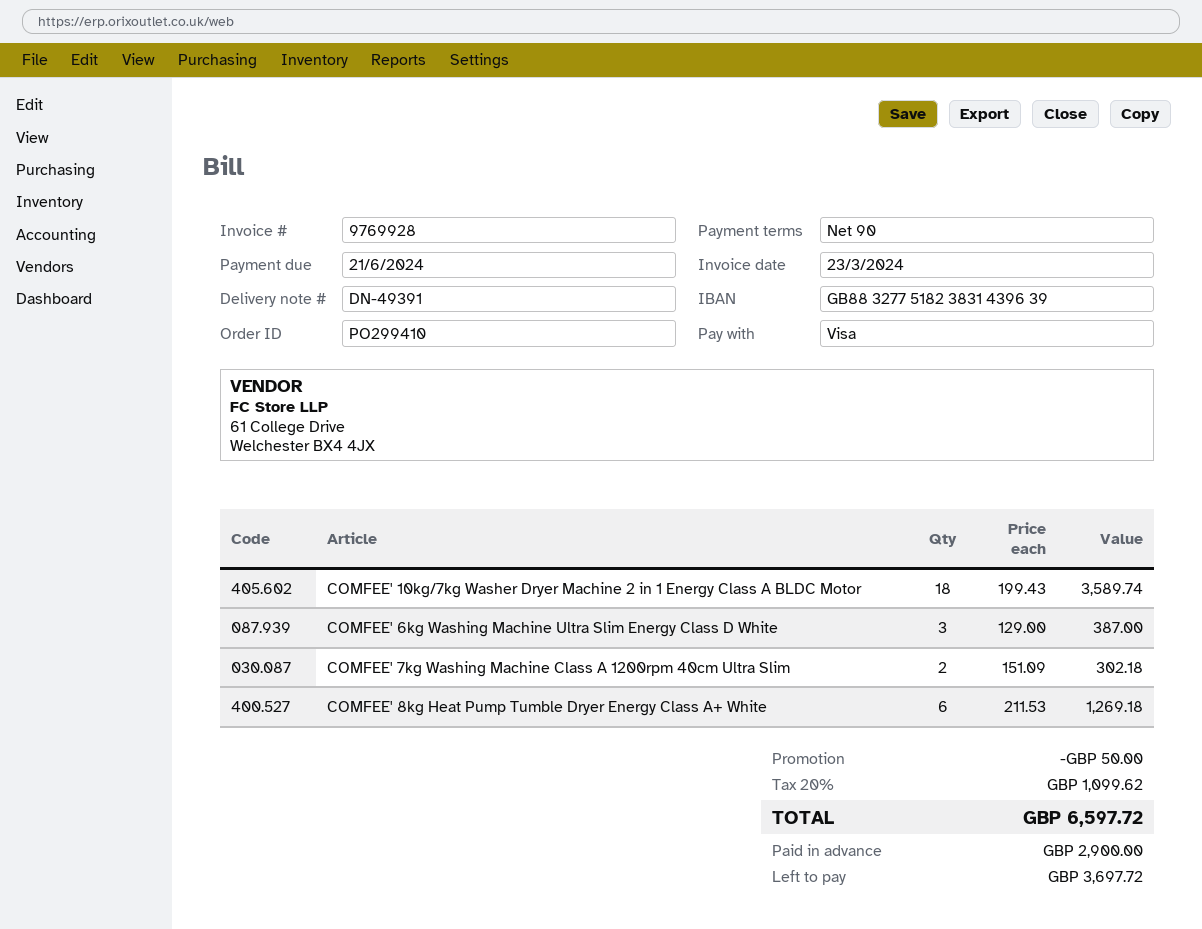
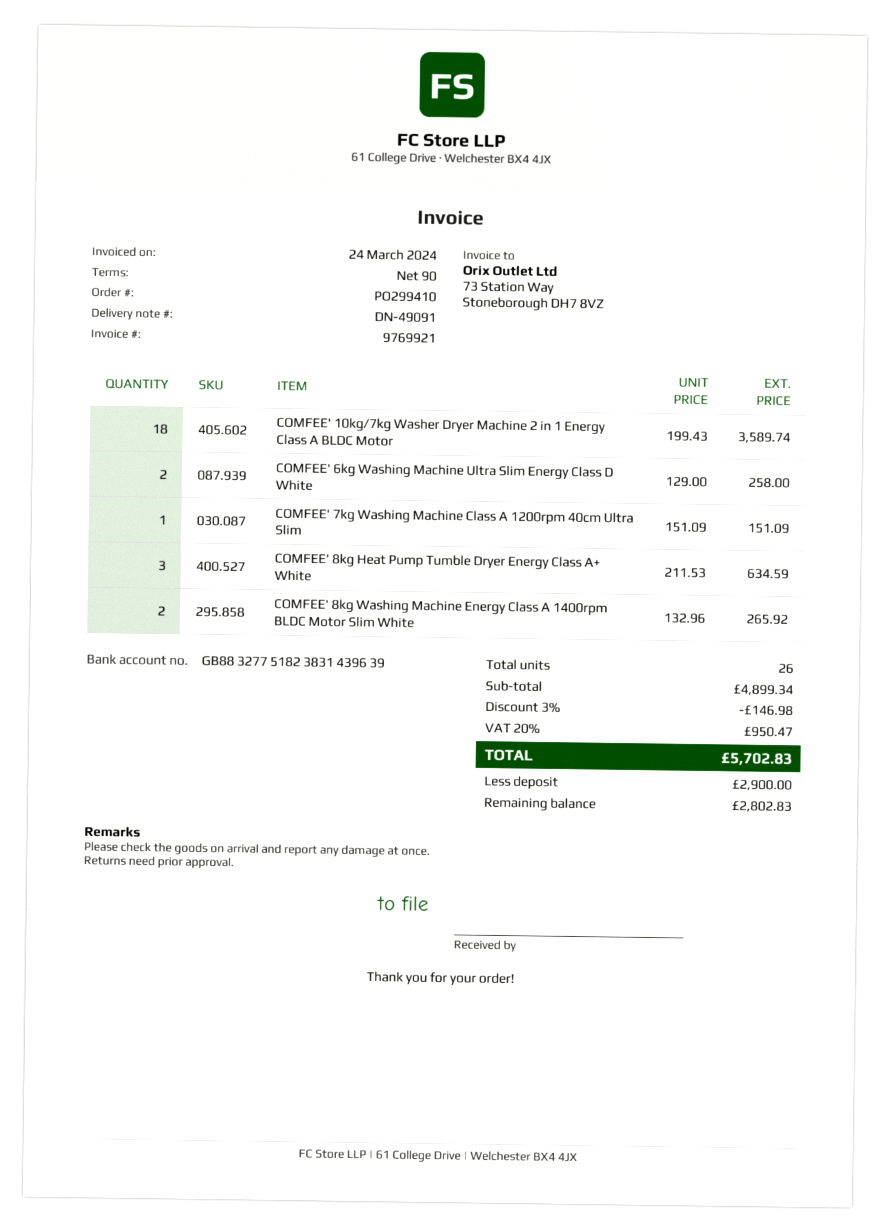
delivery note number: DN-49391 -> DN-49091
invoice number: 9769928 -> 9769921
invoice date: 2024-03-23 -> 2024-03-24
COMFEE' 6kg Washing Machine Ultra Slim Energy Class D White: 3 x 129.00 = 387.00 -> 2 x 129.00 = 258.00
COMFEE' 7kg Washing Machine Class A 1200rpm 40cm Ultra Slim: 2 x 151.09 = 302.18 -> 1 x 151.09 = 151.09
COMFEE' 8kg Heat Pump Tumble Dryer Energy Class A+ White: 6 x 211.53 = 1269.18 -> 3 x 211.53 = 634.59
COMFEE' 8kg Washing Machine Energy Class A 1400rpm BLDC Motor Slim White: none -> 2 x 132.96 = 265.92
discount: 50.00 -> 146.98
tax: 20% = 1099.62 -> 20% = 950.47
total: 6597.72 -> 5702.83
balance: 3697.72 -> 2802.83

